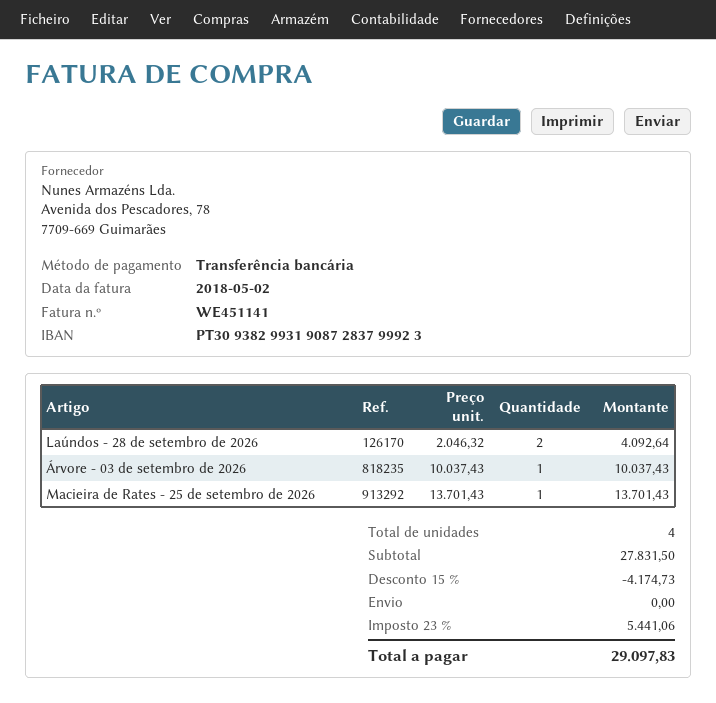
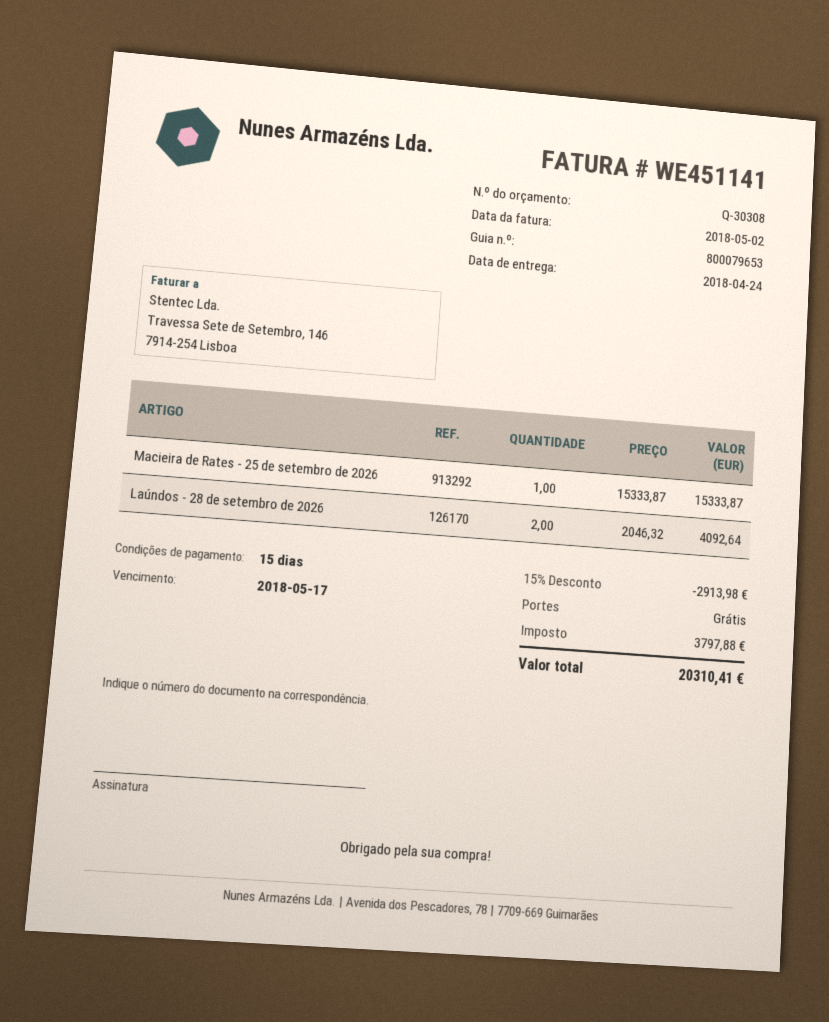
Árvore - 03 de setembro de 2026: 1 x 10037.43 = 10037.43 -> none
Macieira de Rates - 25 de setembro de 2026: 1 x 13701.43 = 13701.43 -> 1 x 15333.87 = 15333.87
discount: 15% = 4174.73 -> 15% = 2913.98
tax: 5441.06 -> 3797.88
total: 29097.83 -> 20310.41

